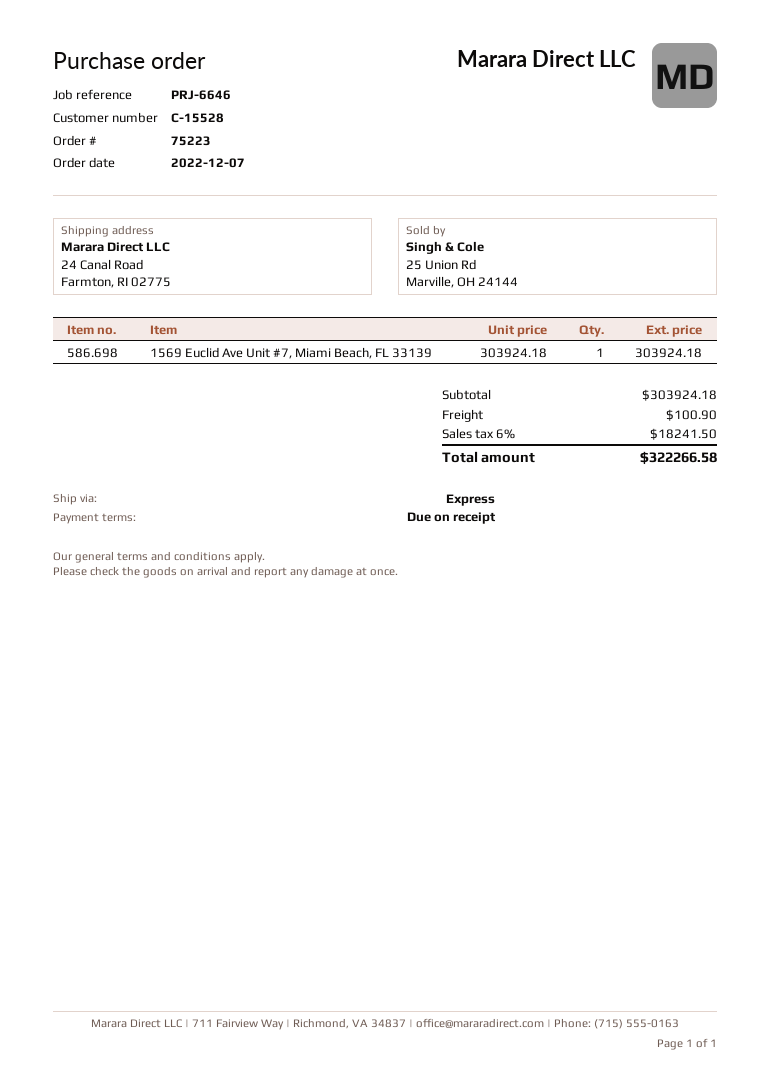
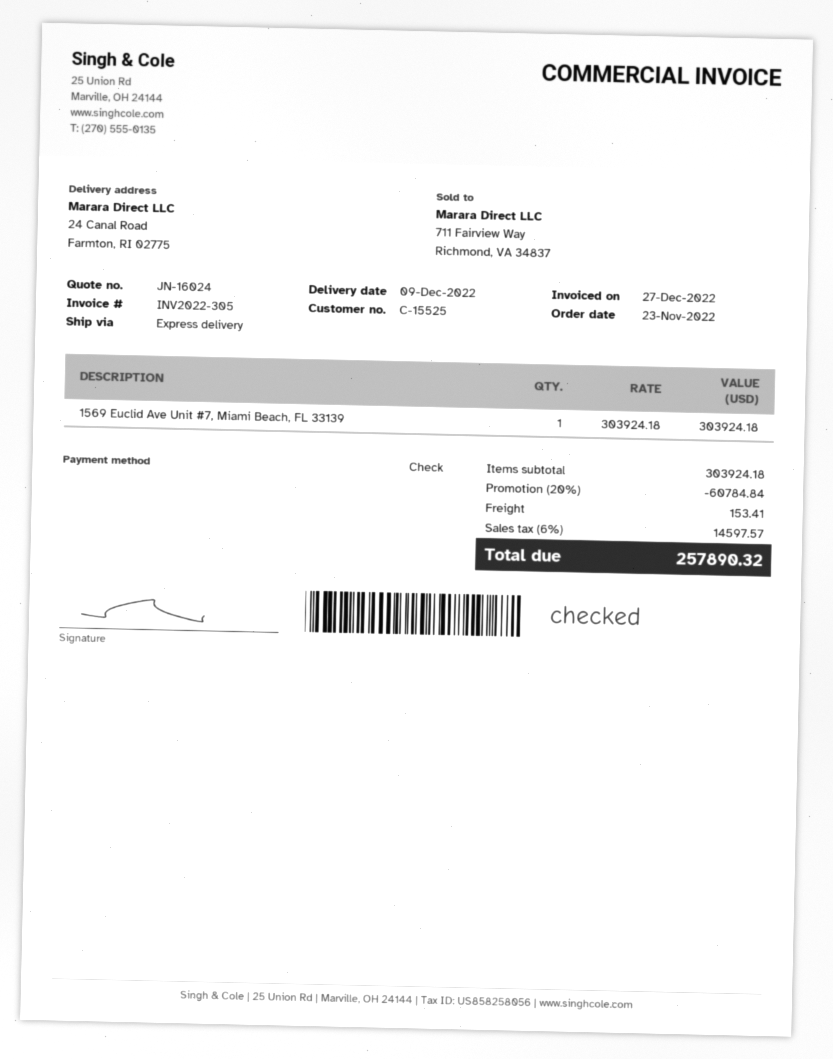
order date: 2022-12-07 -> 2022-11-23
customer number: C-15528 -> C-15525
discount: none -> 20% = 60784.84
shipping: 100.90 -> 153.41
tax: 6% = 18241.50 -> 6% = 14597.57
total: 322266.58 -> 257890.32

